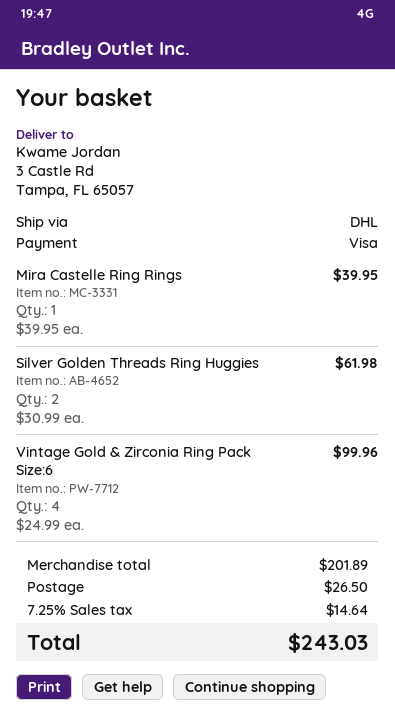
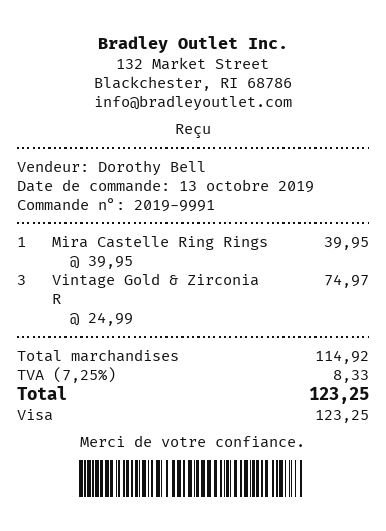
Silver Golden Threads Ring Huggies: 2 x 30.99 = 61.98 -> none
Vintage Gold & Zirconia Ring Pack Size:6: 4 x 24.99 = 99.96 -> 3 x 24.99 = 74.97
subtotal: 201.89 -> 114.92
shipping: 26.50 -> none
tax: 7.25% = 14.64 -> 7.25% = 8.33
total: 243.03 -> 123.25

